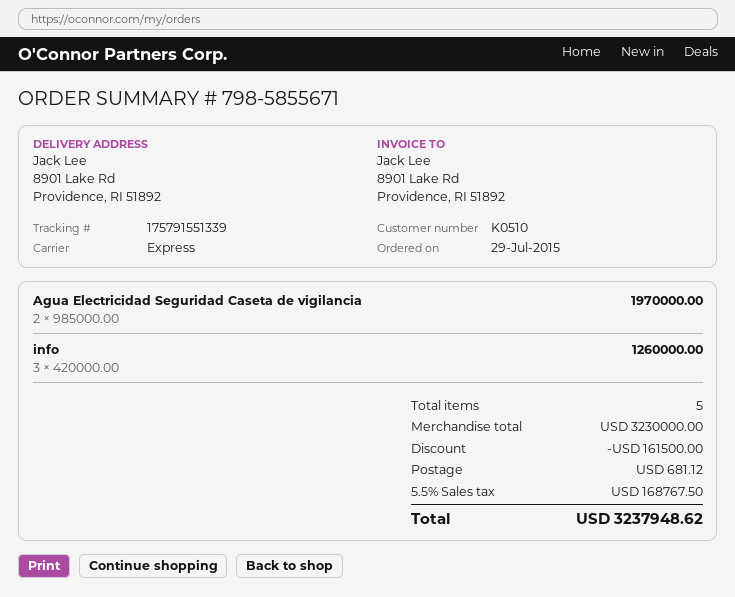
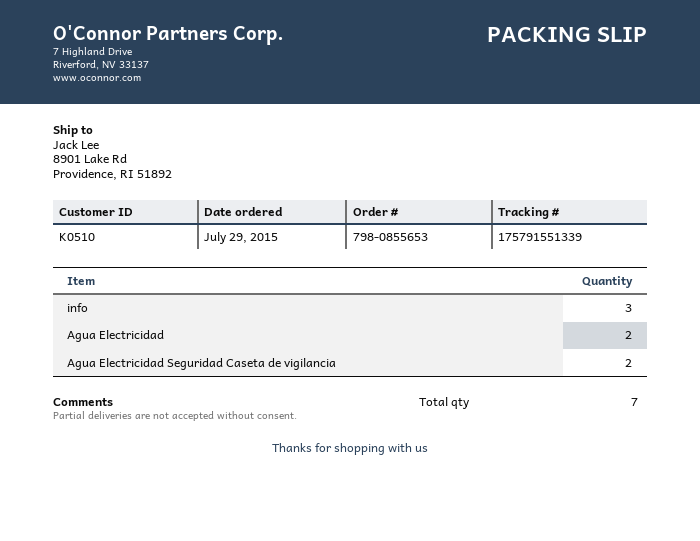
order number: 798-5855671 -> 798-0855653
Agua Electricidad: none -> 2
total quantity: 5 -> 7

